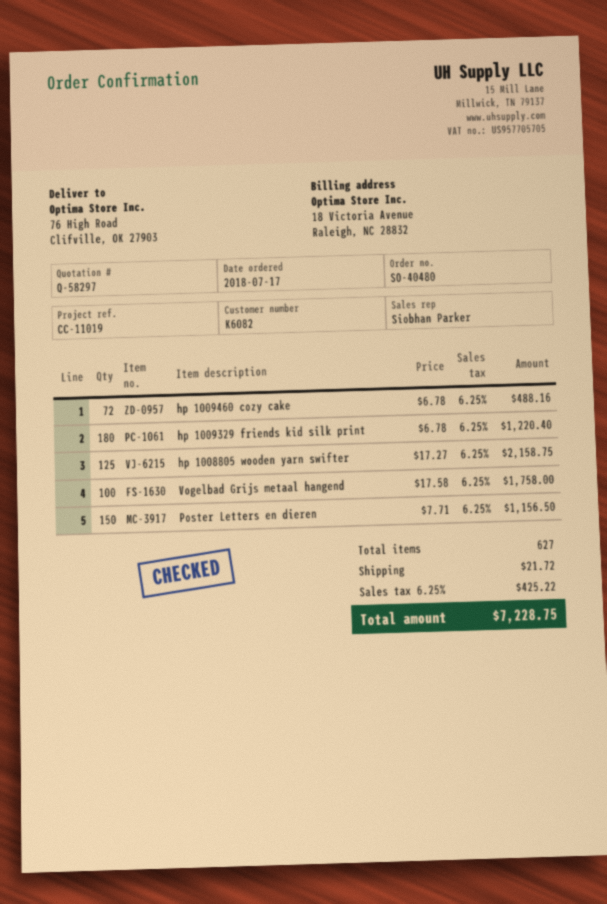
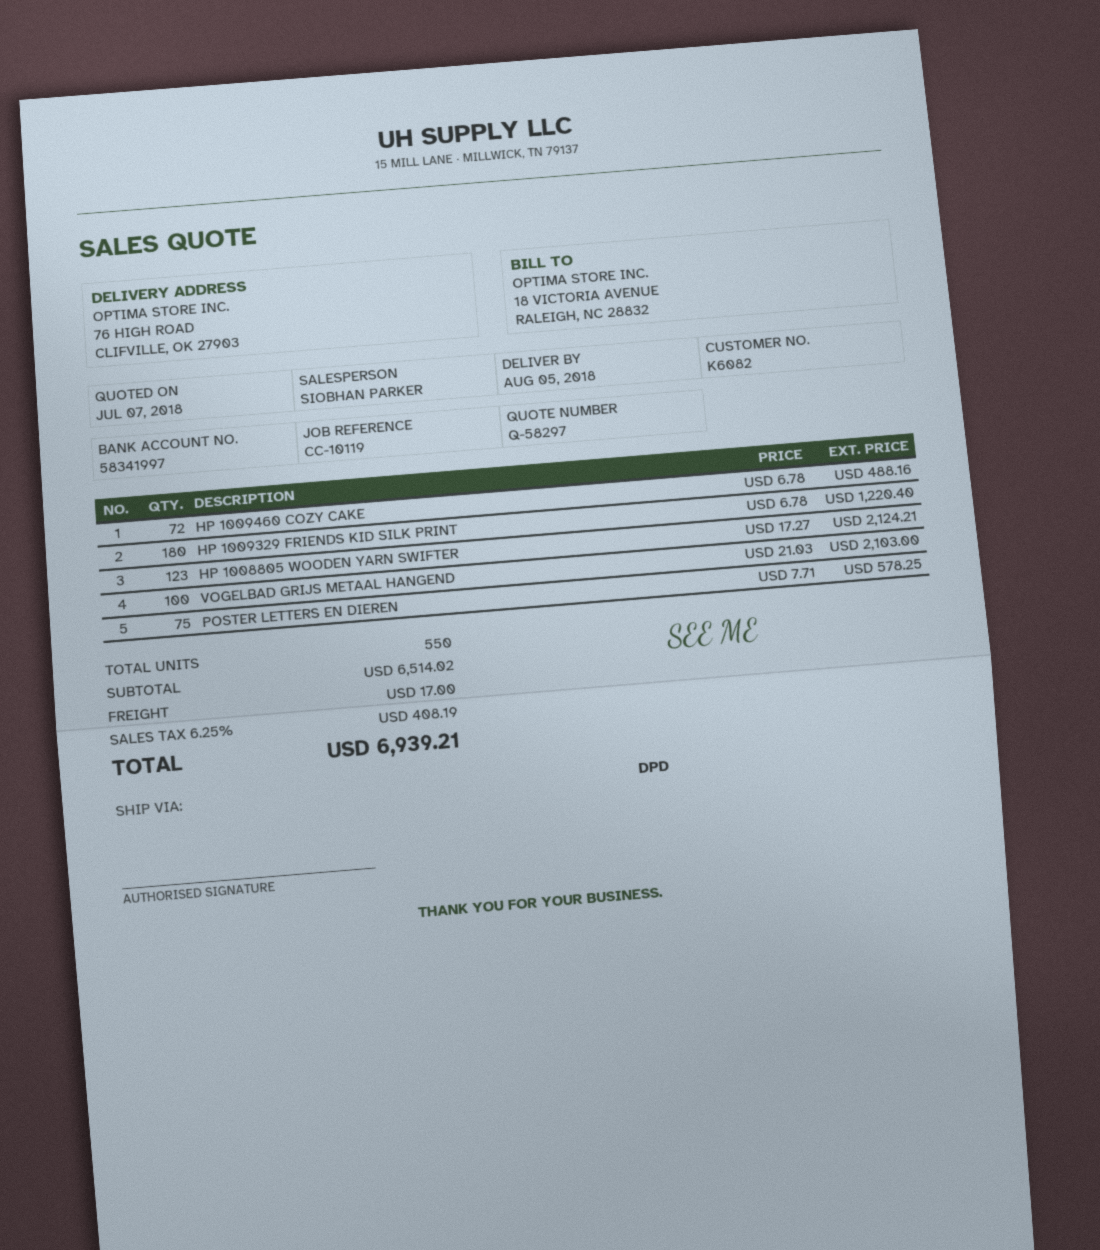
reference: CC-11019 -> CC-10119
hp 1008805 wooden yarn swifter: 125 x 17.27 = 2158.75 -> 123 x 17.27 = 2124.21
Vogelbad Grijs metaal hangend: 100 x 17.58 = 1758.00 -> 100 x 21.03 = 2103.00
Poster Letters en dieren: 150 x 7.71 = 1156.50 -> 75 x 7.71 = 578.25
total quantity: 627 -> 550
shipping: 21.72 -> 17.00
tax: 6.25% = 425.22 -> 6.25% = 408.19
total: 7228.75 -> 6939.21

